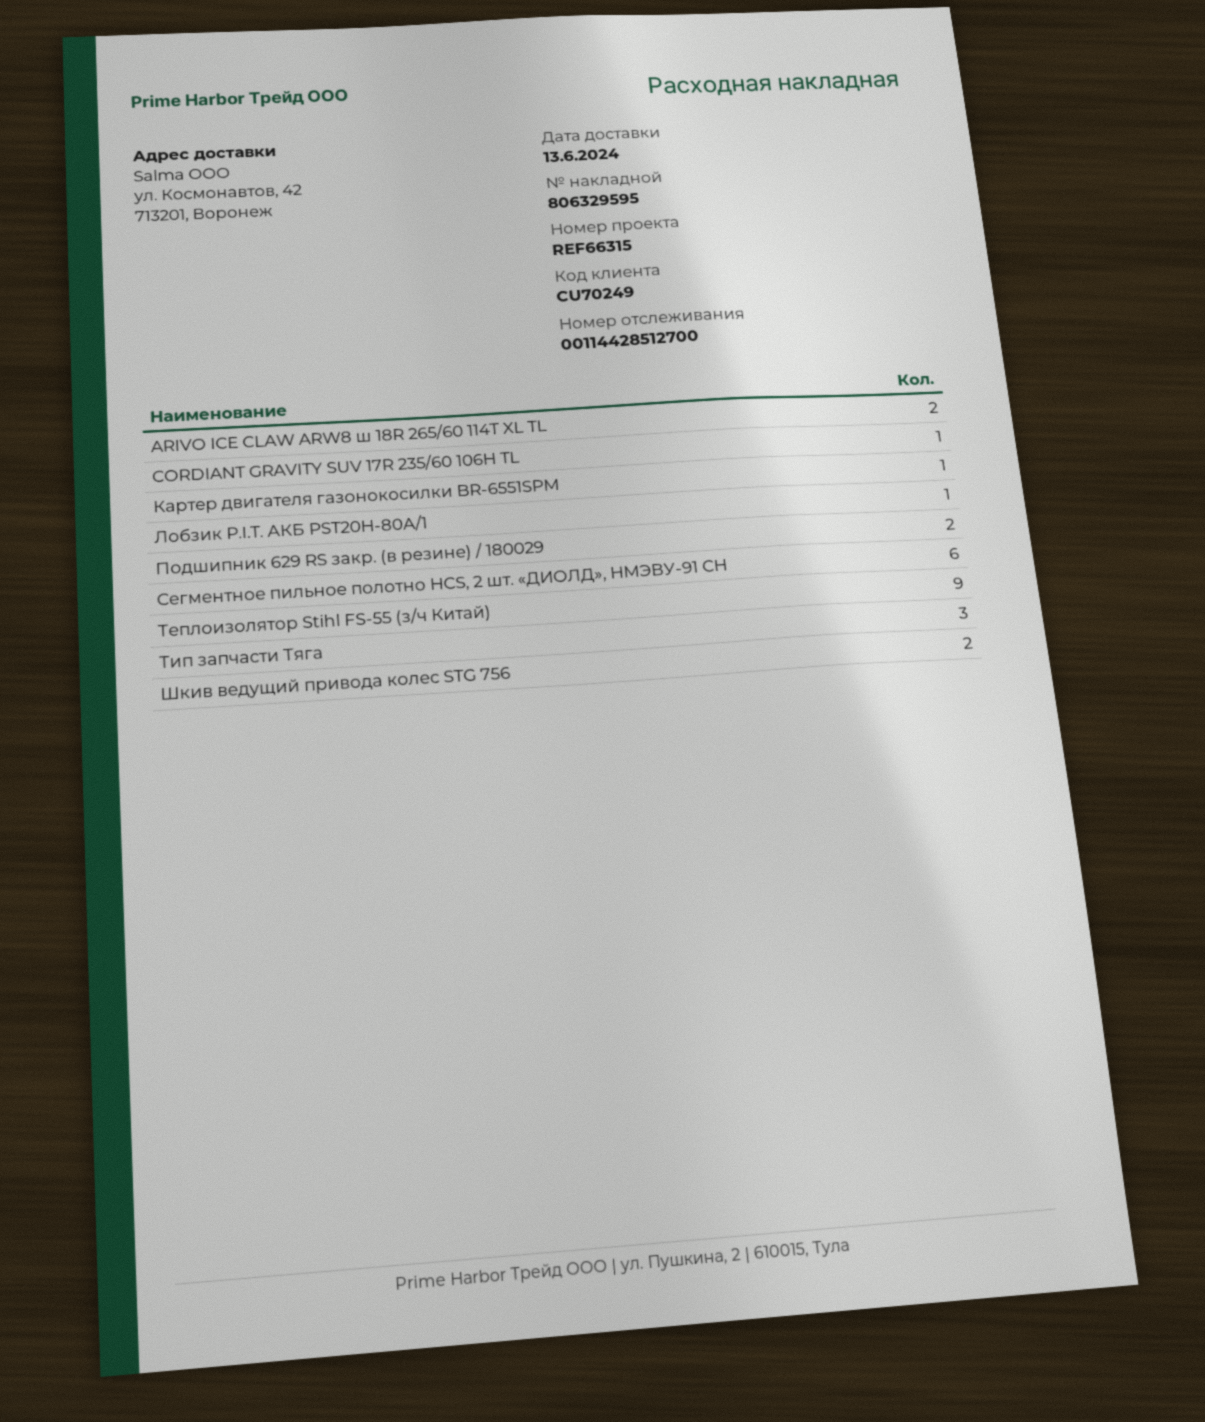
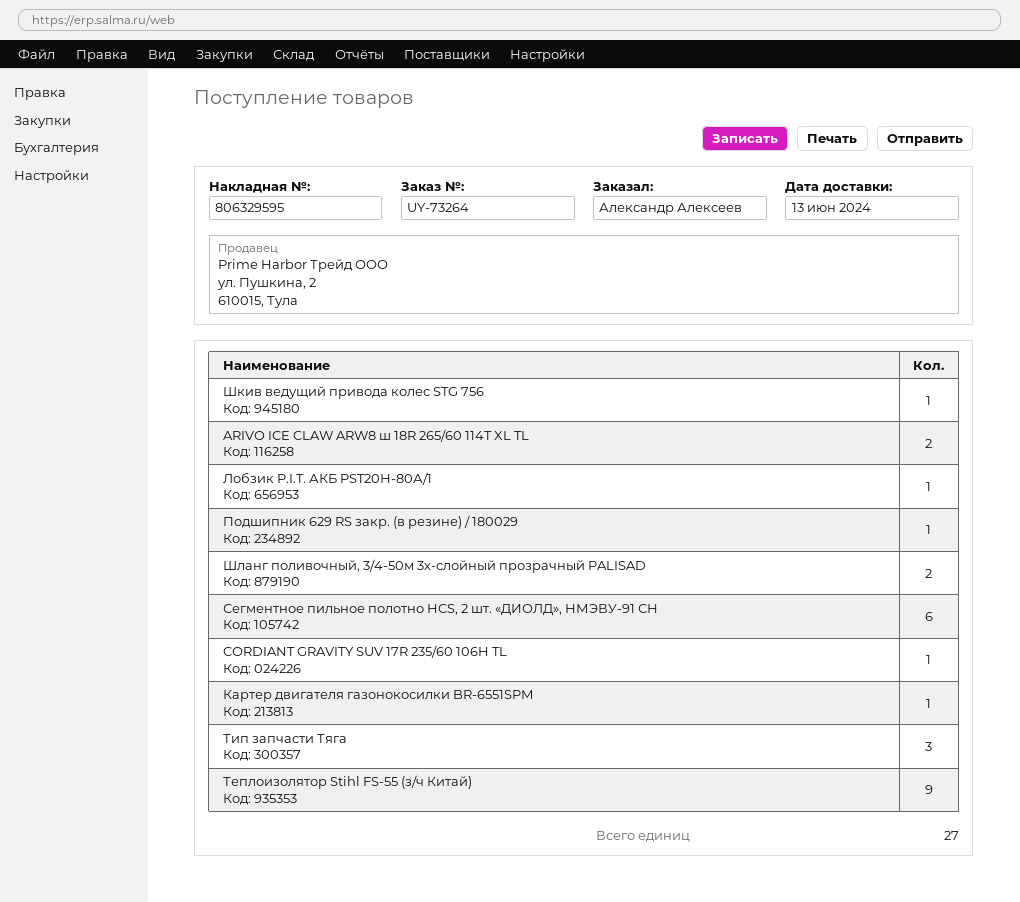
Подшипник 629 RS закр. (в резине) / 180029: 2 -> 1
Шкив ведущий привода колес STG 756: 2 -> 1
Шланг поливочный, 3/4-50м 3х-слойный прозрачный PALISAD: none -> 2

